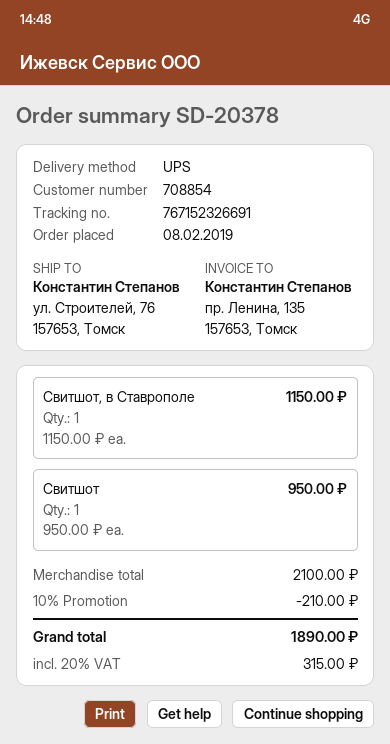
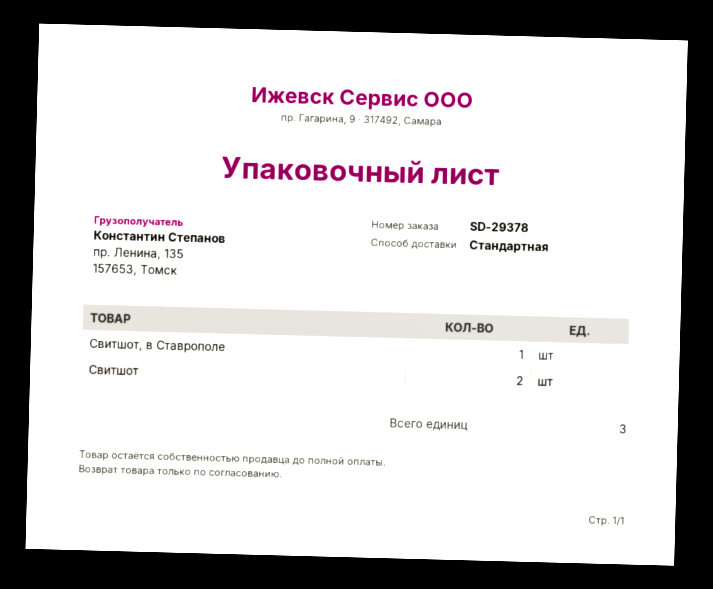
order number: SD-20378 -> SD-29378
shipping method: UPS -> standard
ship to: ул. Строителей, 76, 157653, Томск -> пр. Ленина, 135, 157653, Томск
Свитшот: 1 -> 2

